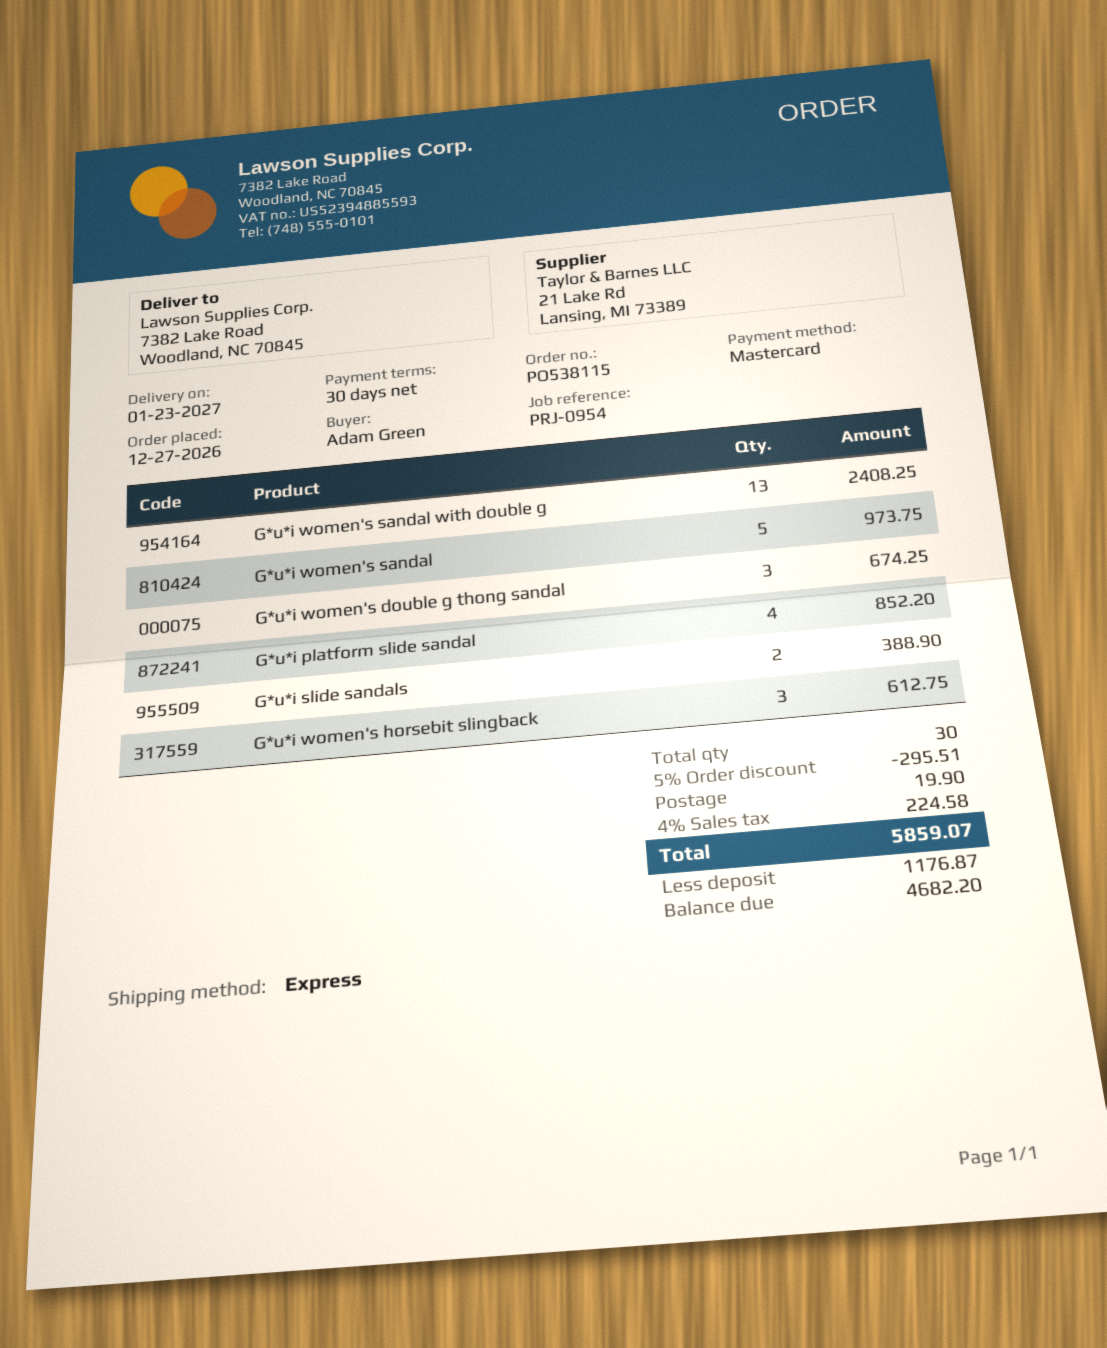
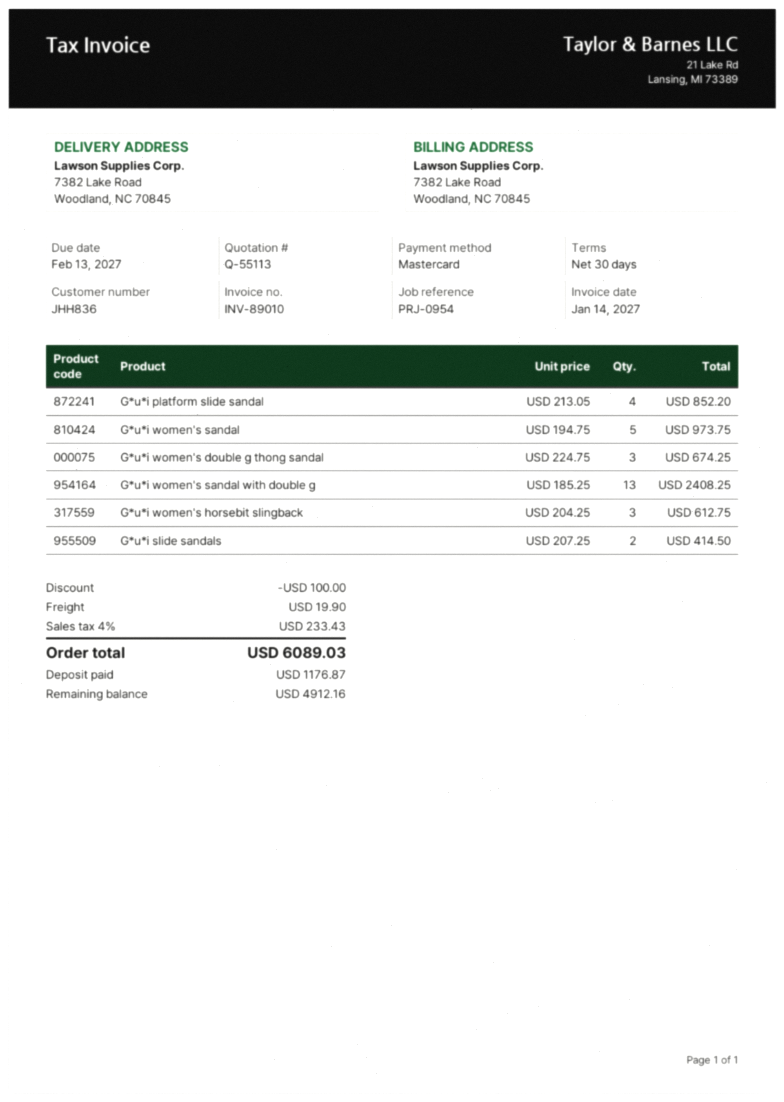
G*u*i slide sandals: 2 for 388.90 -> 2 for 414.50
discount: 295.51 -> 100.00
tax: 4% = 224.58 -> 4% = 233.43
total: 5859.07 -> 6089.03
balance: 4682.20 -> 4912.16

